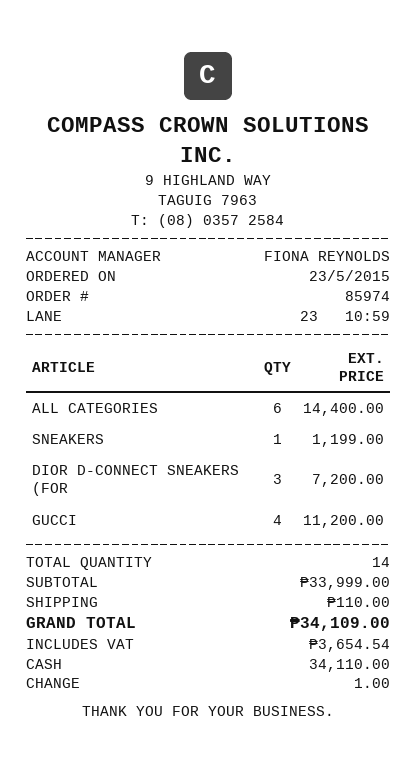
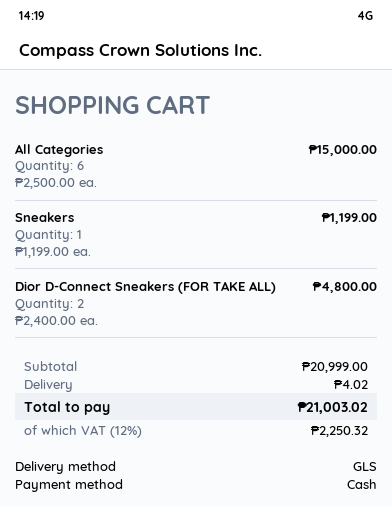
ALL CATEGORIES: 6 for 14400.00 -> 6 for 15000.00
DIOR D-CONNECT SNEAKERS (FOR: 3 for 7200.00 -> 2 for 4800.00
GUCCI: 4 for 11200.00 -> none
subtotal: 33999.00 -> 20999.00
shipping: 110.00 -> 4.02
tax: 3654.54 -> 2250.32
total: 34109.00 -> 21003.02

